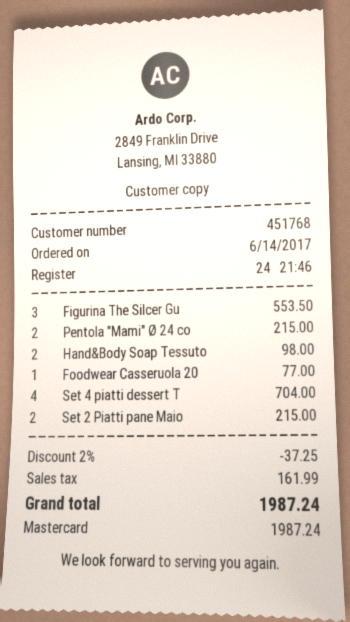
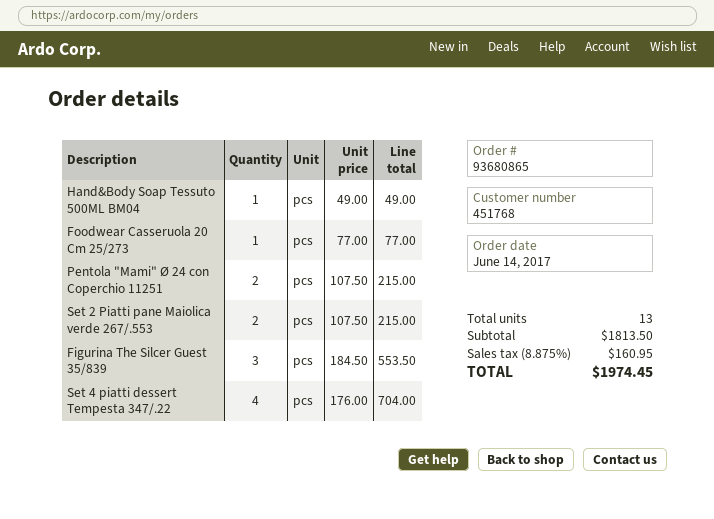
Hand&Body Soap Tessuto: 2 for 98.00 -> 1 for 49.00
discount: 2% = 37.25 -> none
tax: 161.99 -> 160.95
total: 1987.24 -> 1974.45

